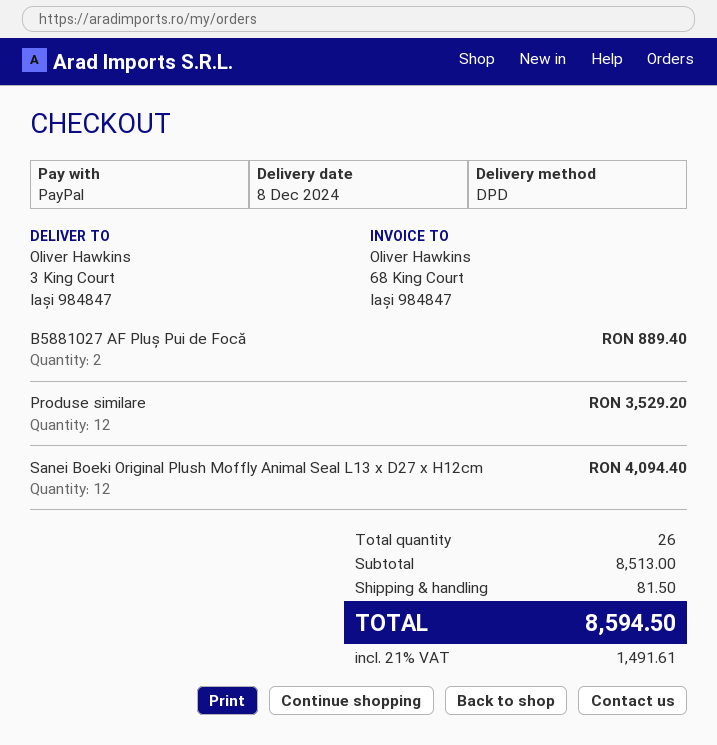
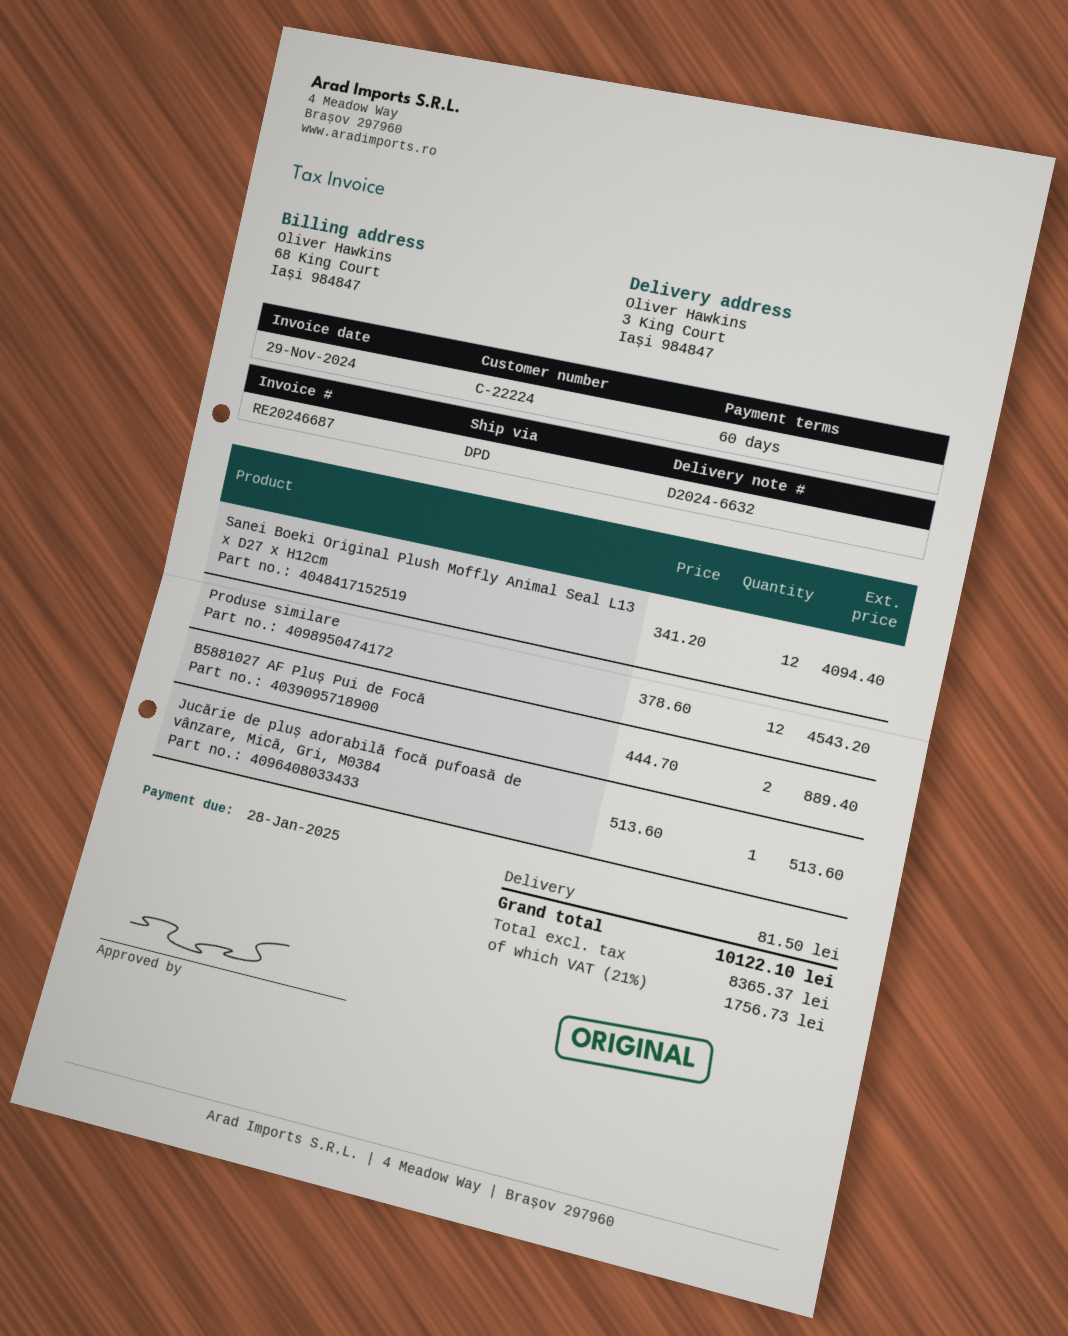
Produse similare: 12 for 3529.20 -> 12 for 4543.20
Jucărie de pluș adorabilă focă pufoasă de vânzare, Mică, Gri, M0384: none -> 1 for 513.60
tax: 21% = 1491.61 -> 21% = 1756.73
total: 8594.50 -> 10122.10

